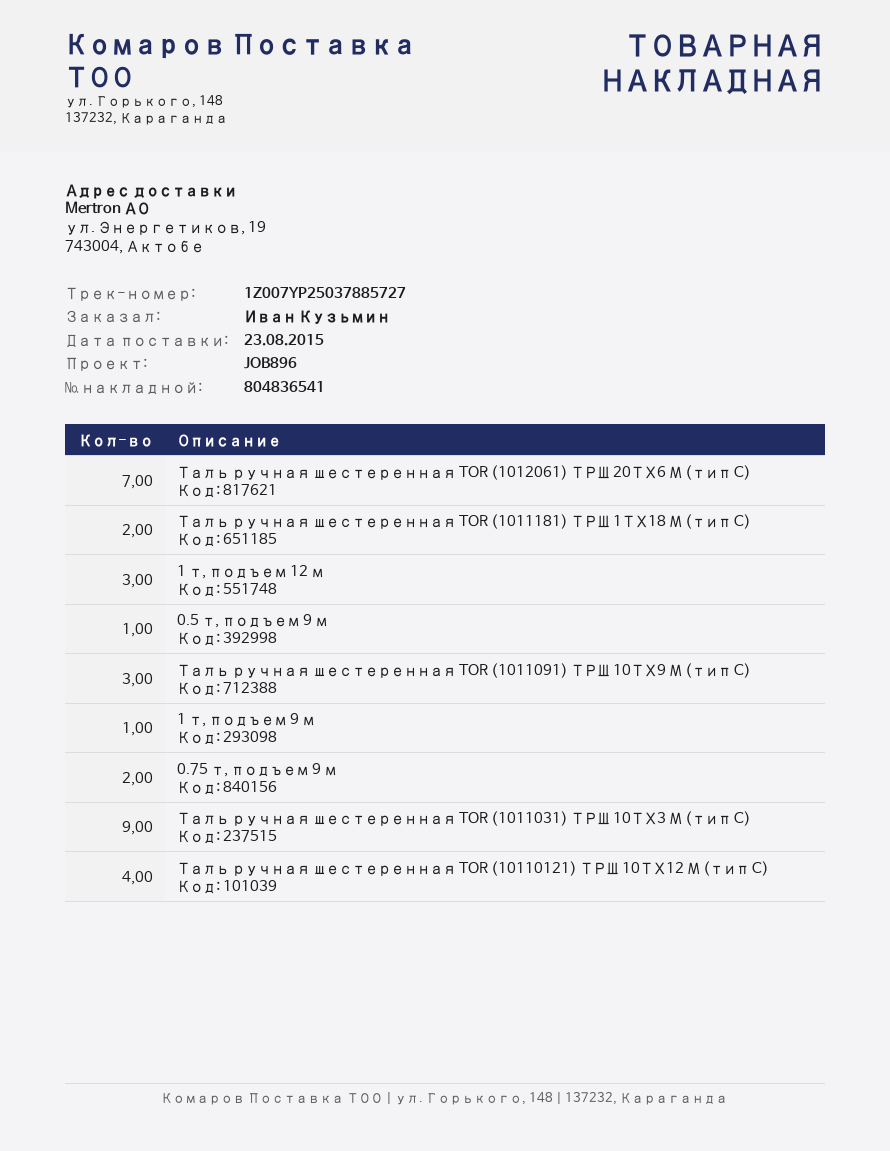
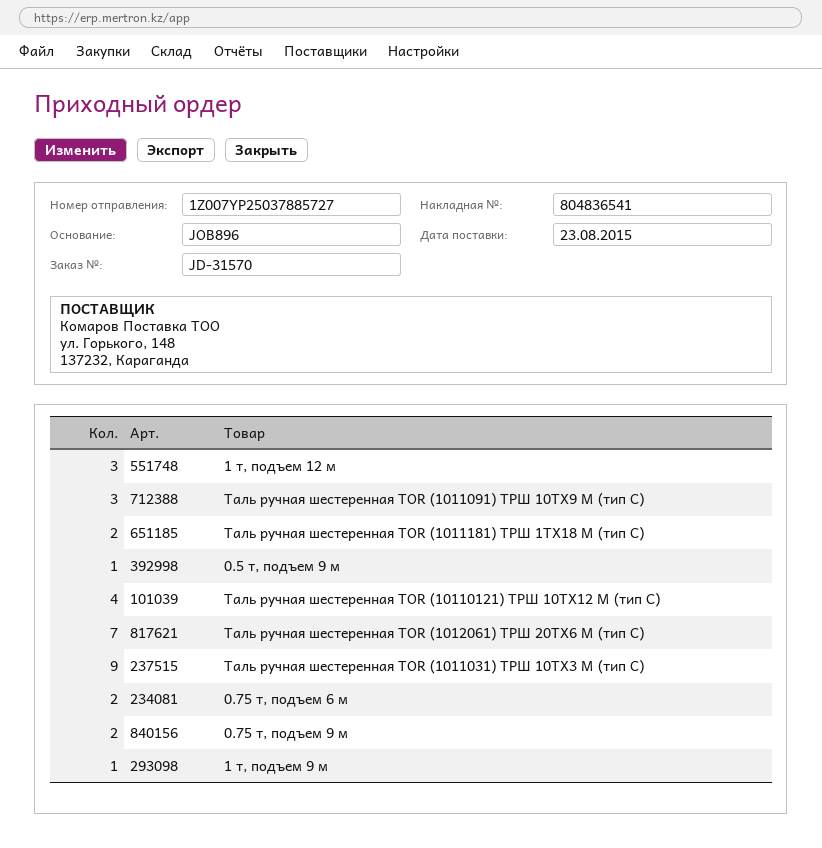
0.75 т, подъем 6 м: none -> 2

